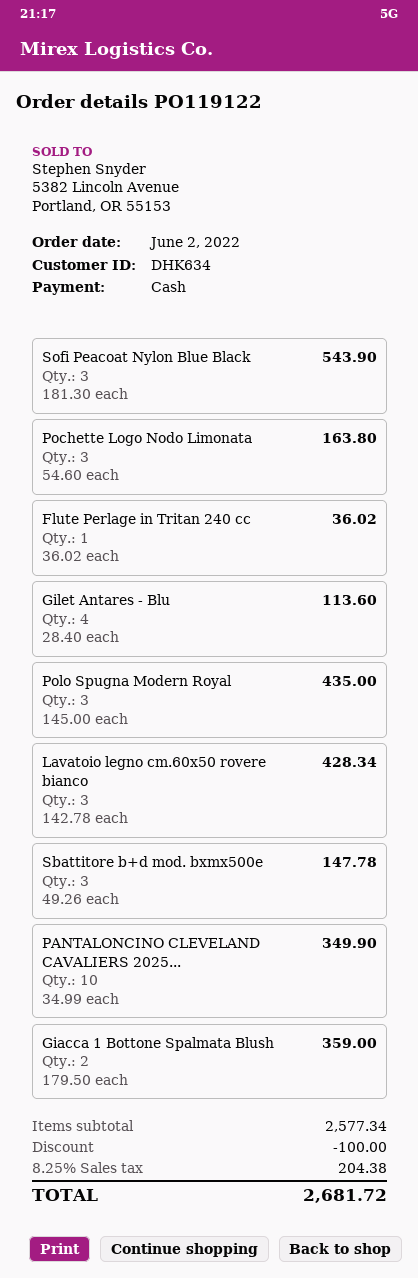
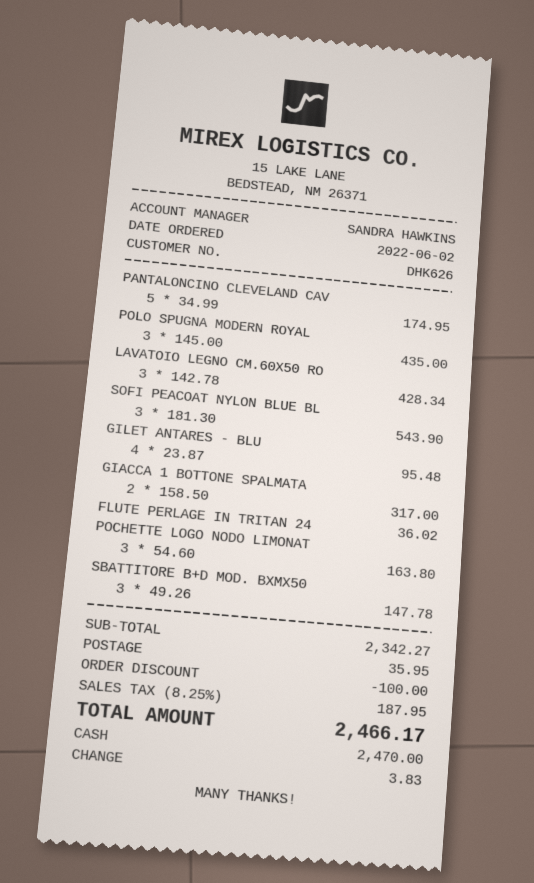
customer number: DHK634 -> DHK626
Gilet Antares - Blu: 4 x 28.40 = 113.60 -> 4 x 23.87 = 95.48
PANTALONCINO CLEVELAND CAVALIERS 2025...: 10 x 34.99 = 349.90 -> 5 x 34.99 = 174.95
Giacca 1 Bottone Spalmata Blush: 2 x 179.50 = 359.00 -> 2 x 158.50 = 317.00
subtotal: 2577.34 -> 2342.27
shipping: none -> 35.95
tax: 8.25% = 204.38 -> 8.25% = 187.95
total: 2681.72 -> 2466.17

